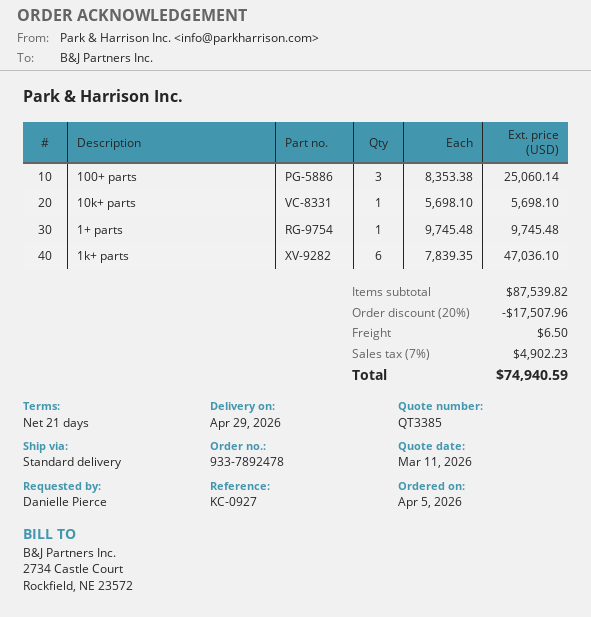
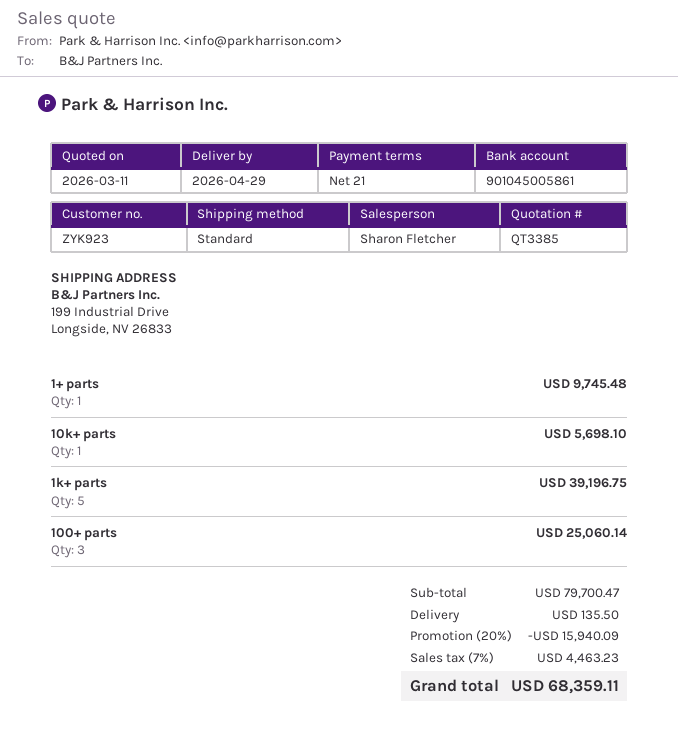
1k+ parts: 6 for 47036.10 -> 5 for 39196.75
subtotal: 87539.82 -> 79700.47
discount: 20% = 17507.96 -> 20% = 15940.09
shipping: 6.50 -> 135.50
tax: 7% = 4902.23 -> 7% = 4463.23
total: 74940.59 -> 68359.11

